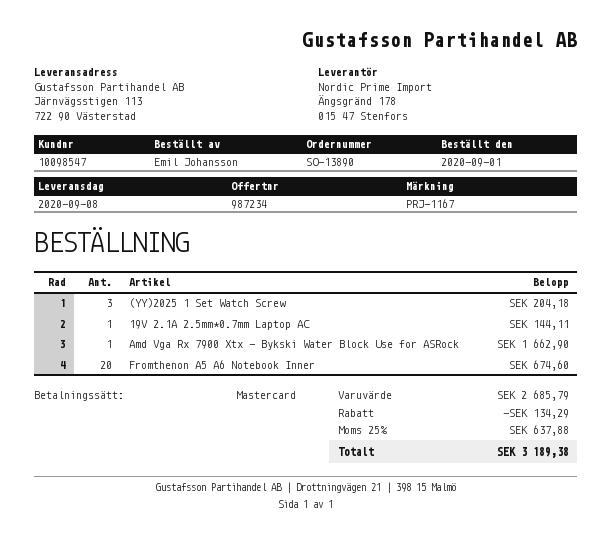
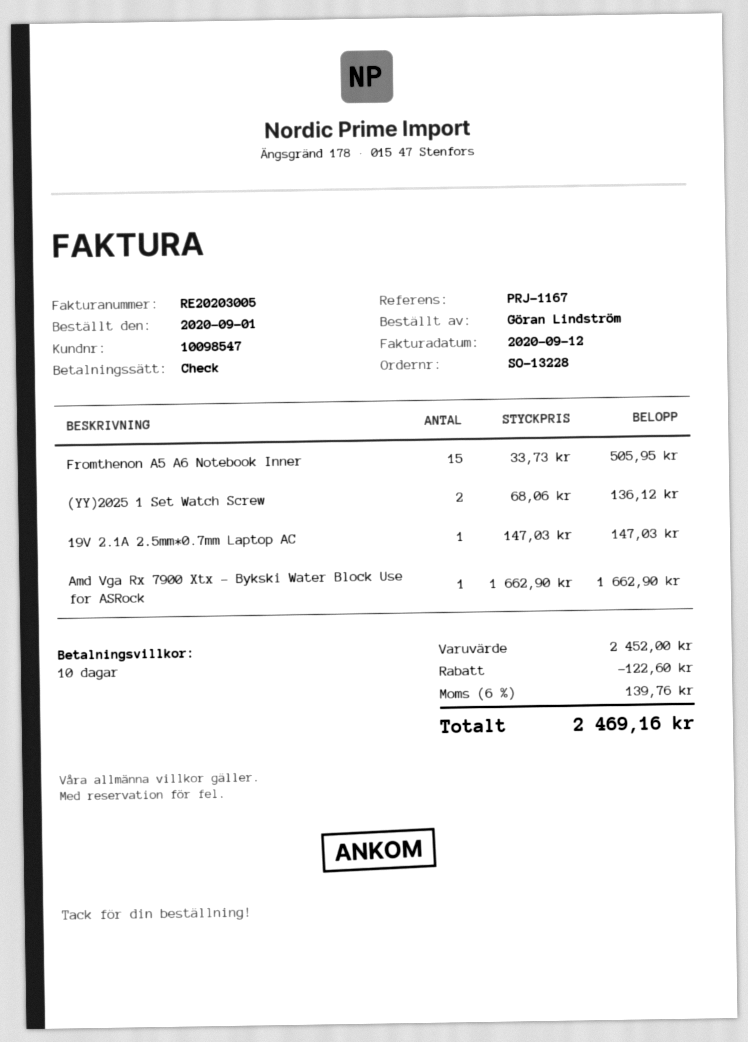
order number: SO-13890 -> SO-13228
ordered by: Emil Johansson -> Göran Lindström
payment method: Mastercard -> cheque
(YY)2025 1 Set Watch Screw: 3 for 204.18 -> 2 for 136.12
19V 2.1A 2.5mm*0.7mm Laptop AC: 1 for 144.11 -> 1 for 147.03
Fromthenon A5 A6 Notebook Inner: 20 for 674.60 -> 15 for 505.95
subtotal: 2685.79 -> 2452.00
discount: 134.29 -> 122.60
tax: 25% = 637.88 -> 6% = 139.76
total: 3189.38 -> 2469.16

